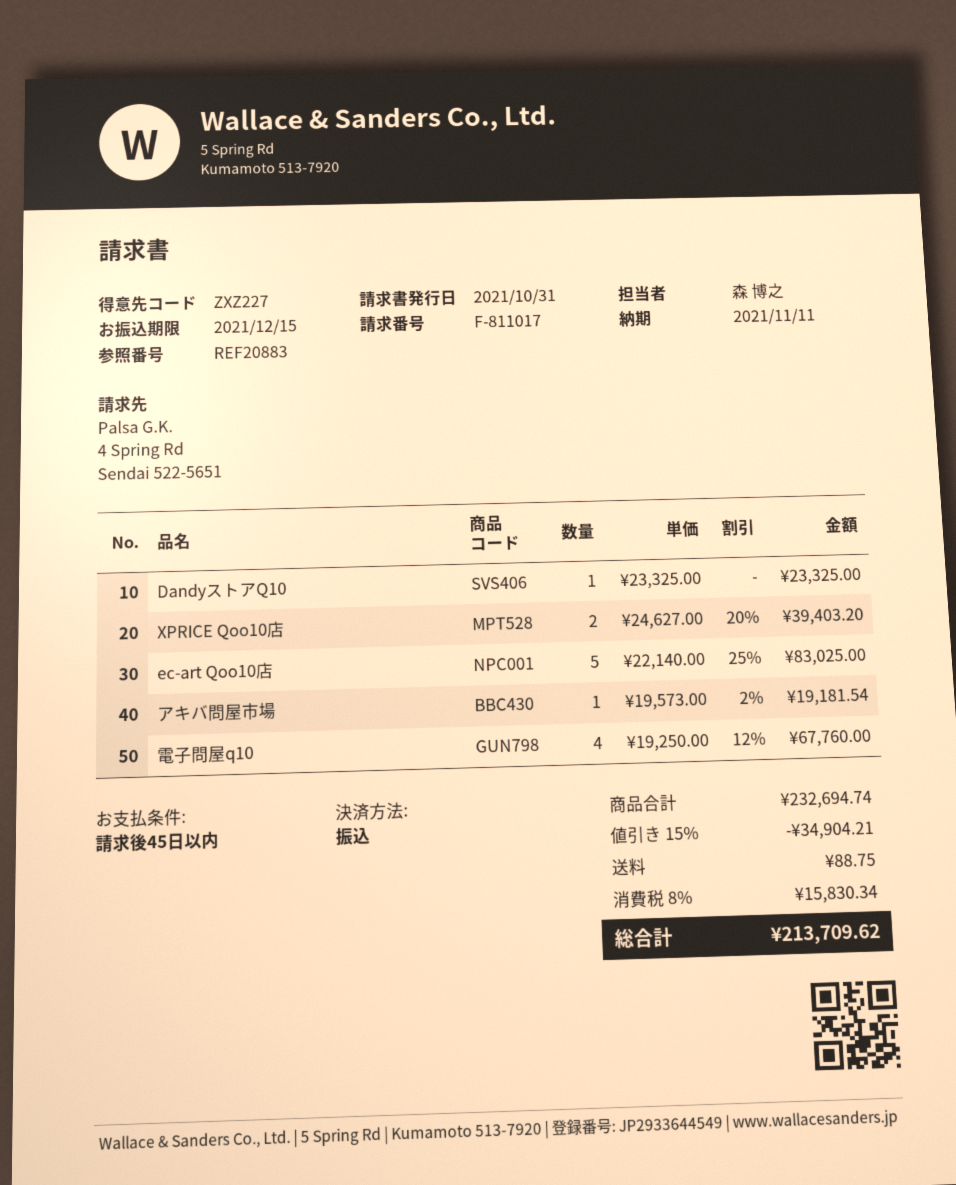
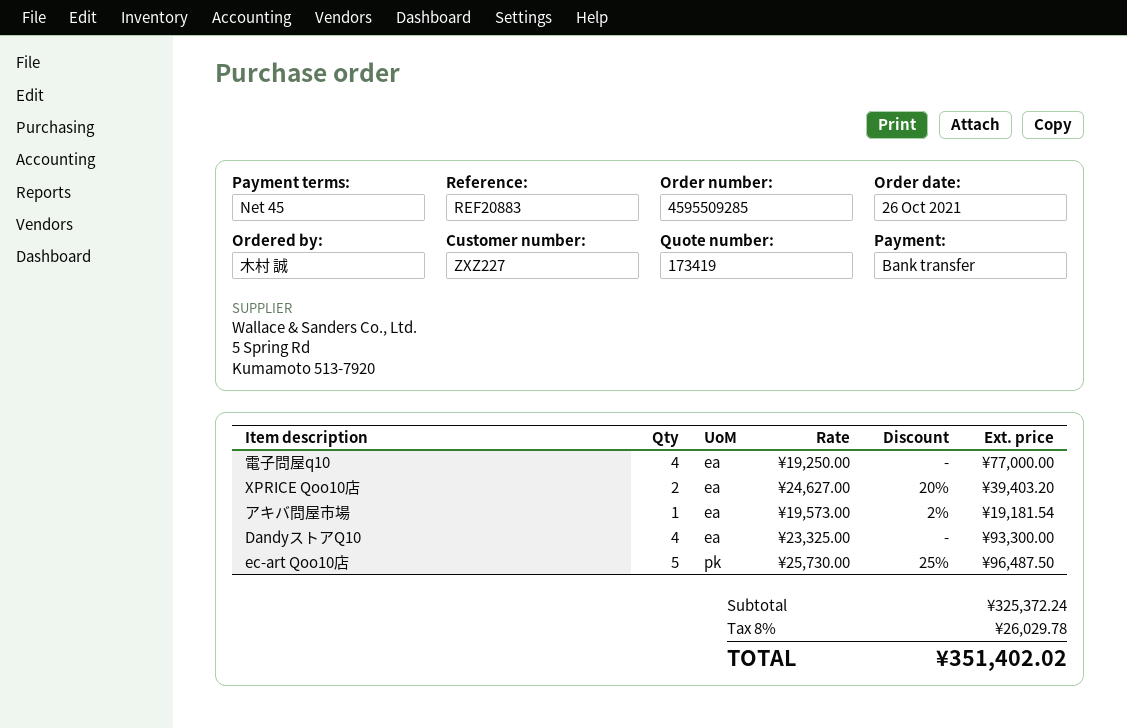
DandyストアQ10: 1 x 23325.00 = 23325.00 -> 4 x 23325.00 = 93300.00
ec-art Qoo10店: 5 x 22140.00 - 25% = 83025.00 -> 5 x 25730.00 - 25% = 96487.50
電子問屋q10: 4 x 19250.00 - 12% = 67760.00 -> 4 x 19250.00 = 77000.00
subtotal: 232694.74 -> 325372.24
discount: 15% = 34904.21 -> none
shipping: 88.75 -> none
tax: 8% = 15830.34 -> 8% = 26029.78
total: 213709.62 -> 351402.02

